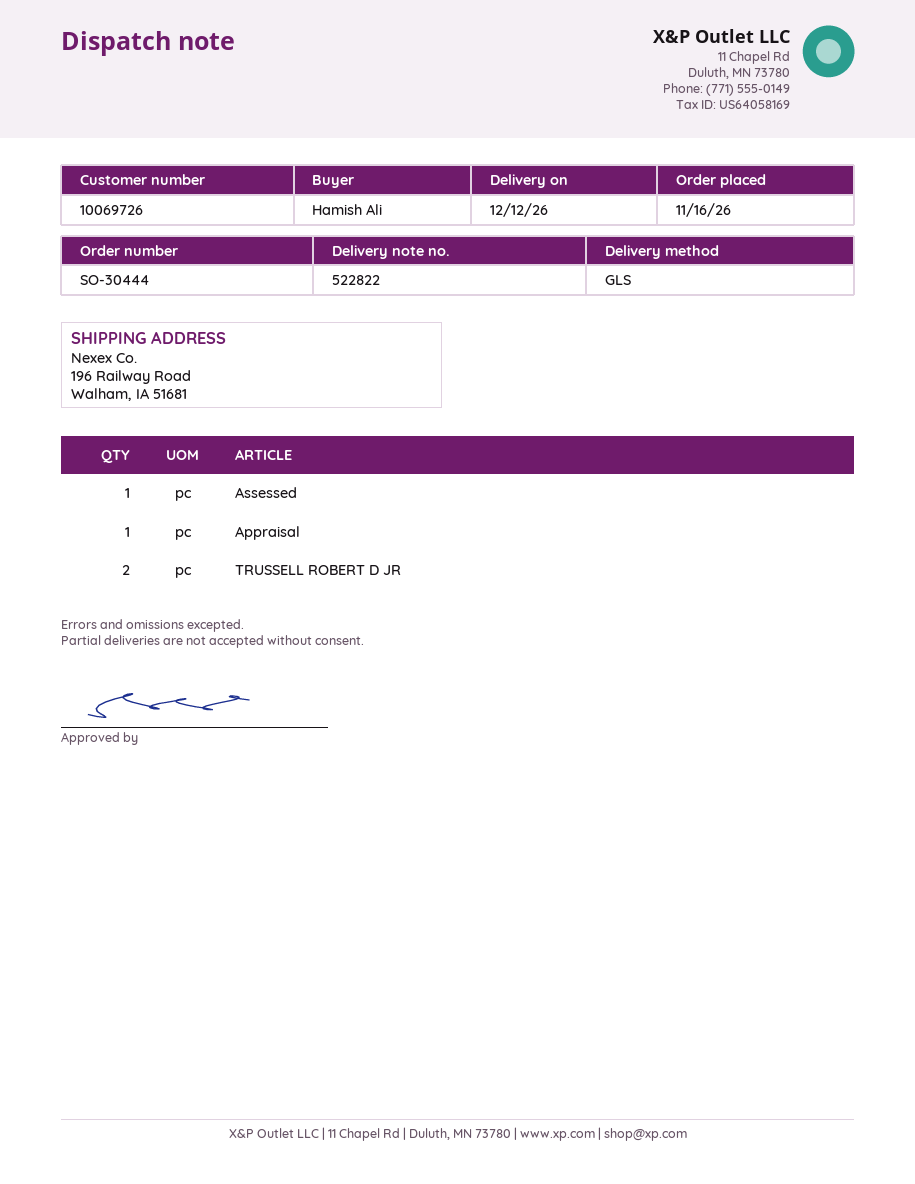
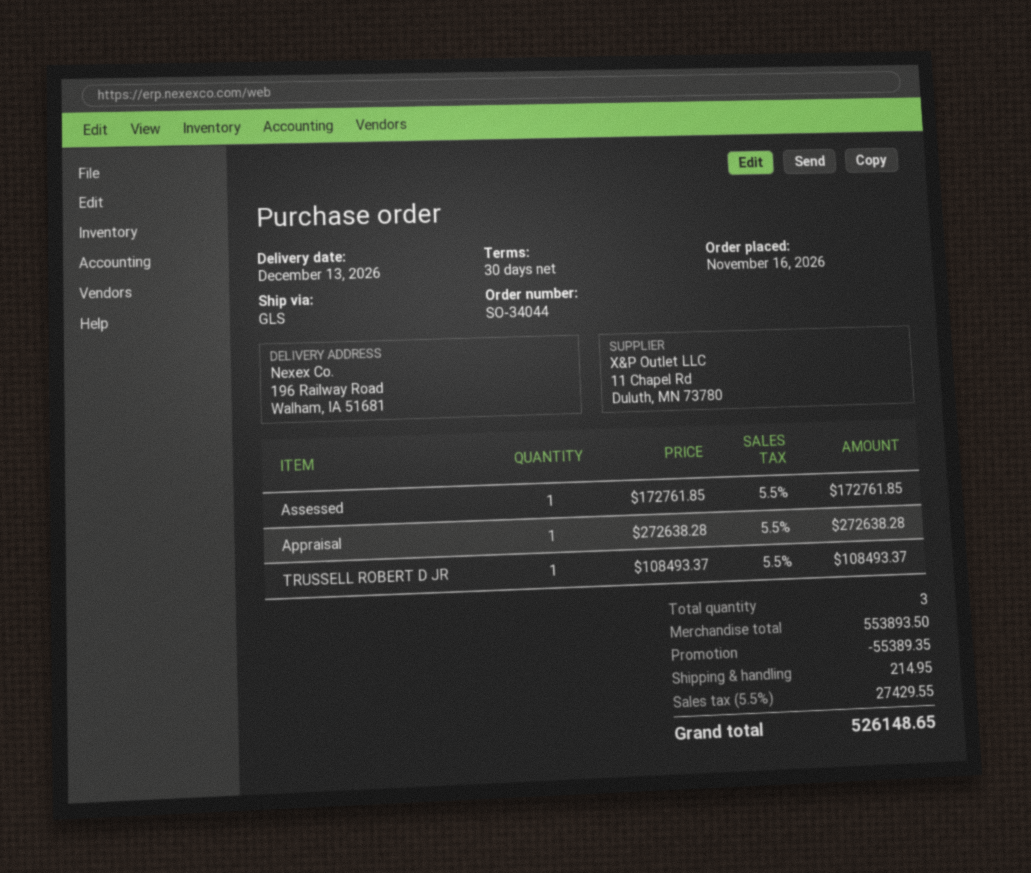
order number: SO-30444 -> SO-34044
delivery date: 2026-12-12 -> 2026-12-13
TRUSSELL ROBERT D JR: 2 -> 1

